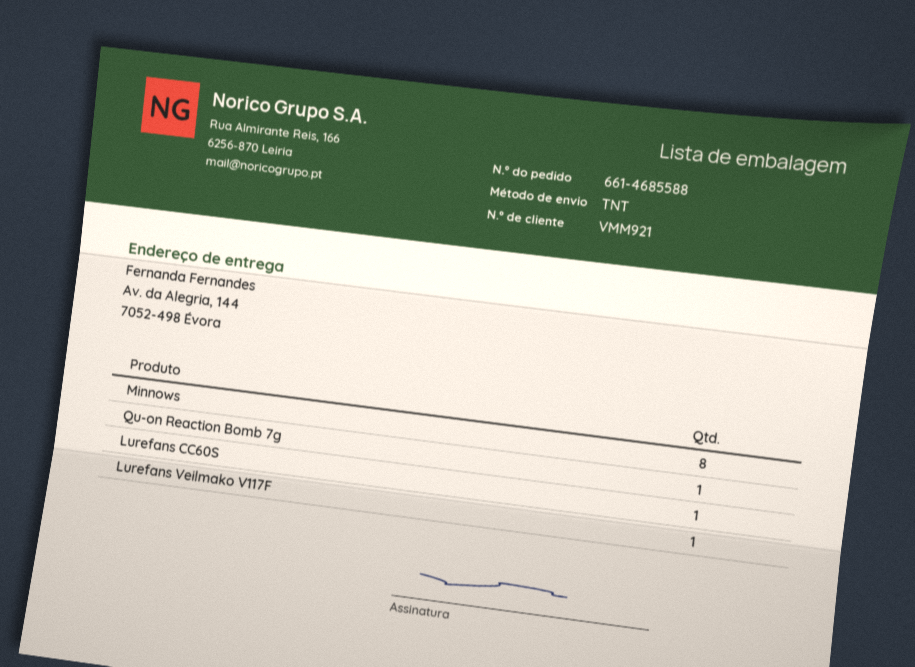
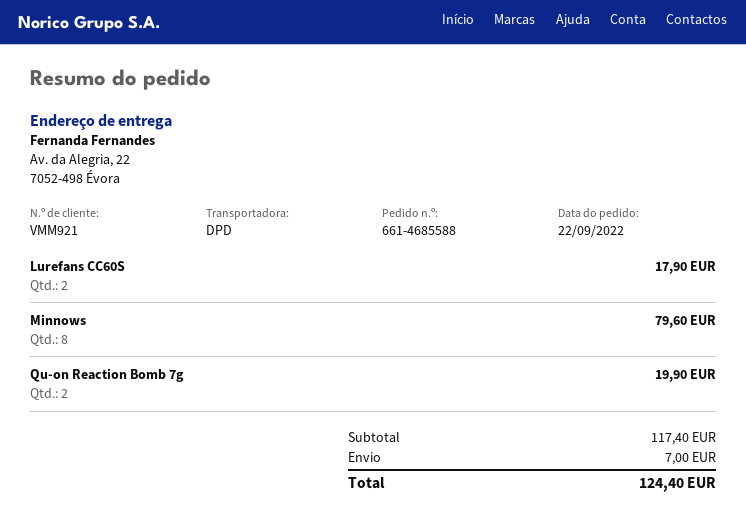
shipping method: TNT -> DPD
ship to: Av. da Alegria, 144, 7052-498 Évora -> Av. da Alegria, 22, 7052-498 Évora
Qu-on Reaction Bomb 7g: 1 -> 2
Lurefans CC60S: 1 -> 2
Lurefans Veilmako V117F: 1 -> none

